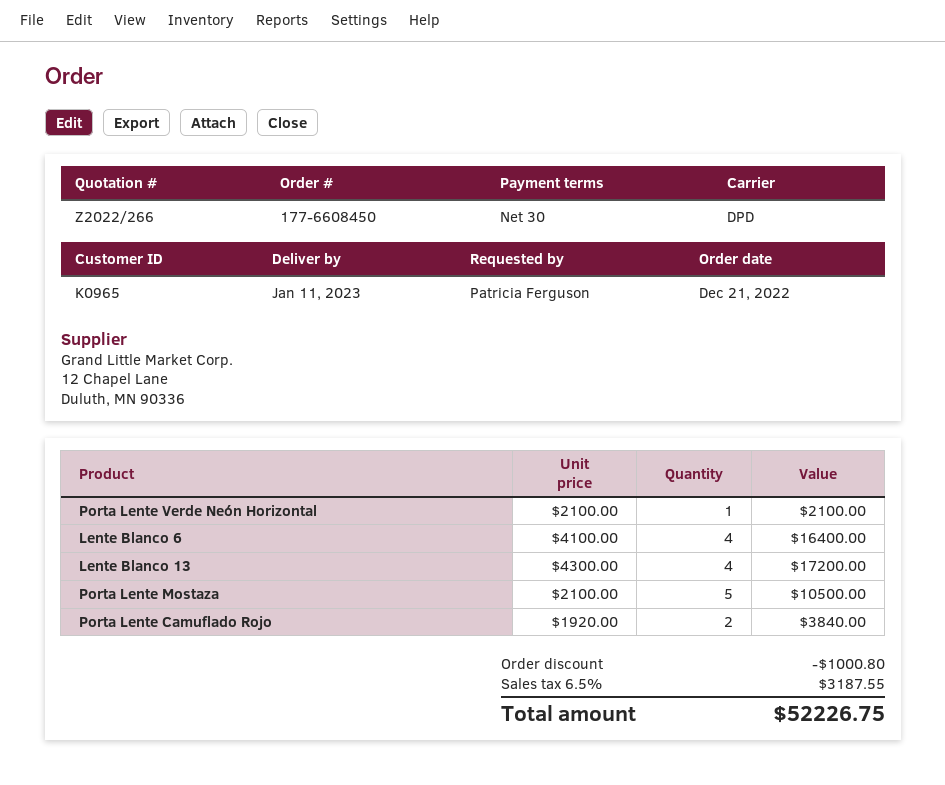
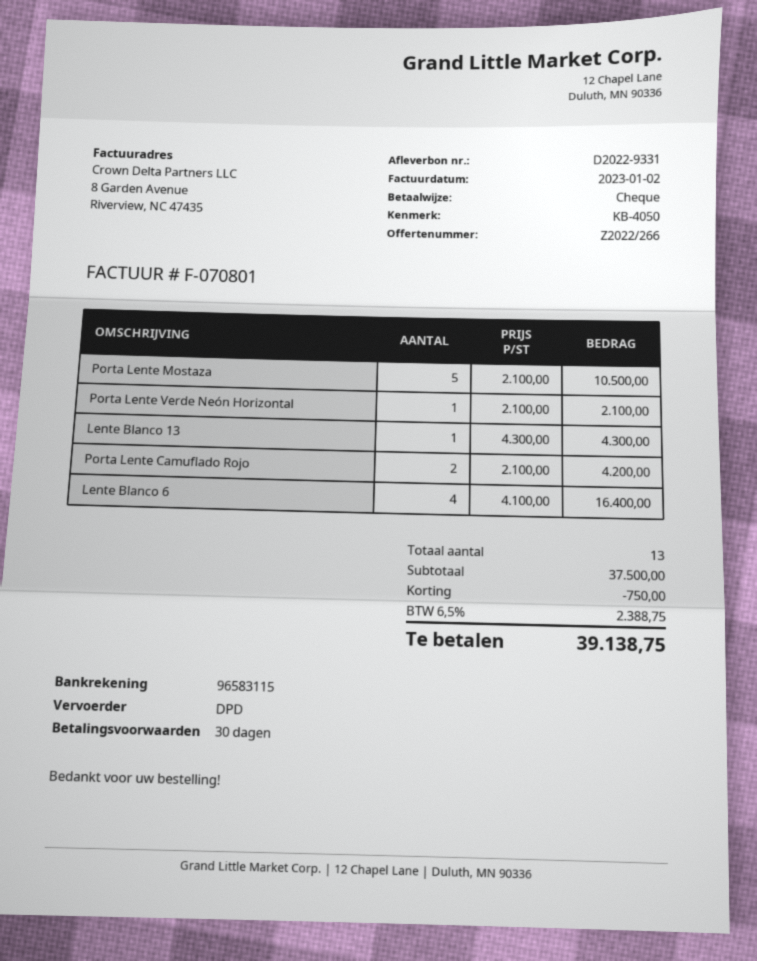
Lente Blanco 13: 4 x 4300.00 = 17200.00 -> 1 x 4300.00 = 4300.00
Porta Lente Camuflado Rojo: 2 x 1920.00 = 3840.00 -> 2 x 2100.00 = 4200.00
discount: 1000.80 -> 750.00
tax: 6.5% = 3187.55 -> 6.5% = 2388.75
total: 52226.75 -> 39138.75

